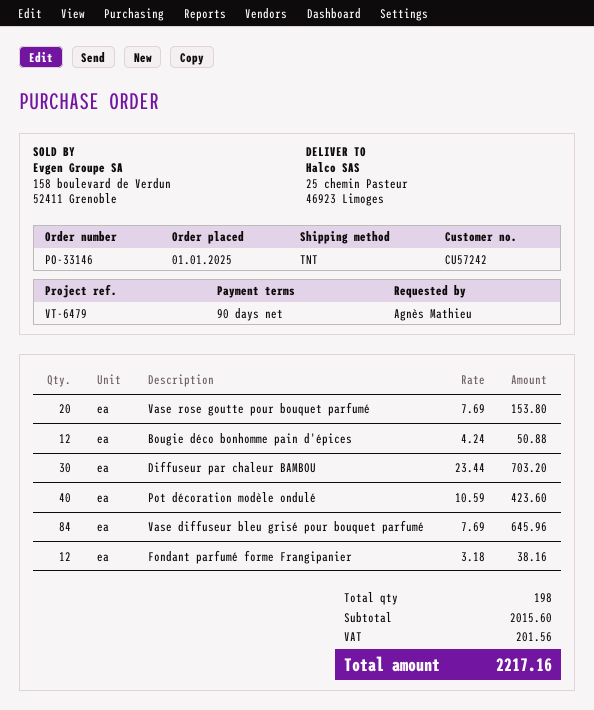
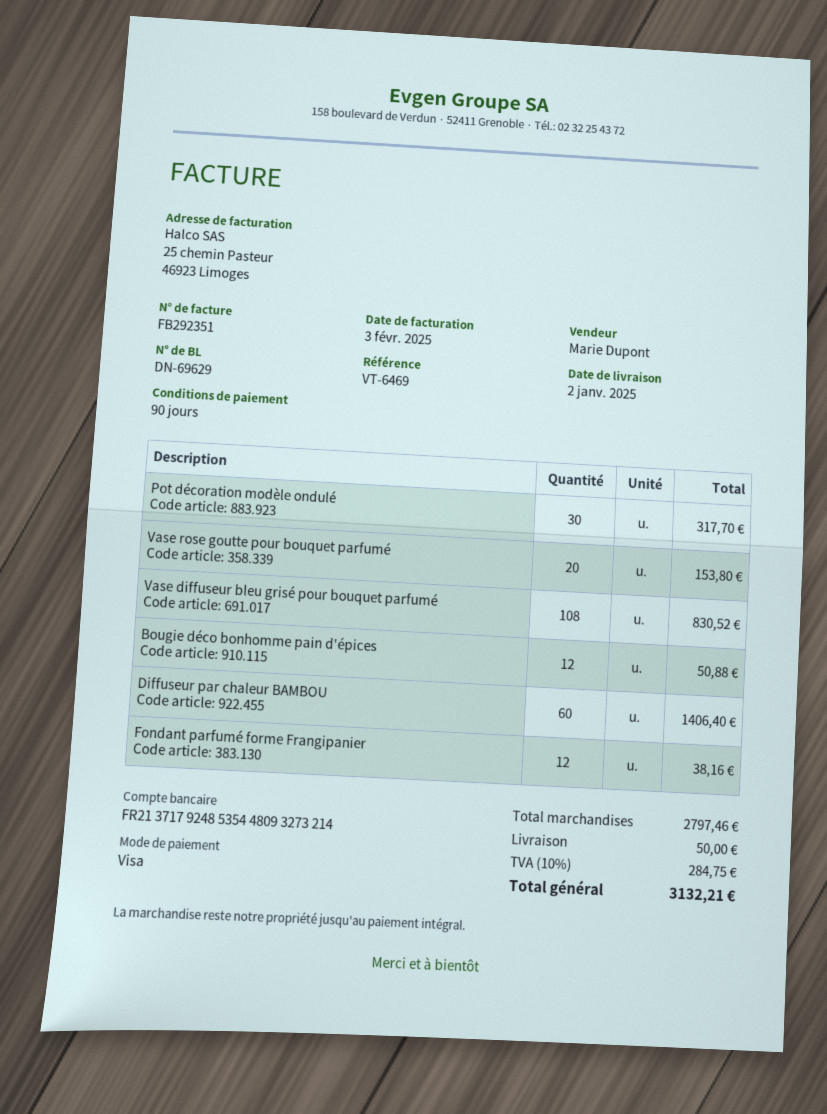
reference: VT-6479 -> VT-6469
Diffuseur par chaleur BAMBOU: 30 for 703.20 -> 60 for 1406.40
Pot décoration modèle ondulé: 40 for 423.60 -> 30 for 317.70
Vase diffuseur bleu grisé pour bouquet parfumé: 84 for 645.96 -> 108 for 830.52
subtotal: 2015.60 -> 2797.46
shipping: none -> 50.00
tax: 201.56 -> 284.75
total: 2217.16 -> 3132.21

